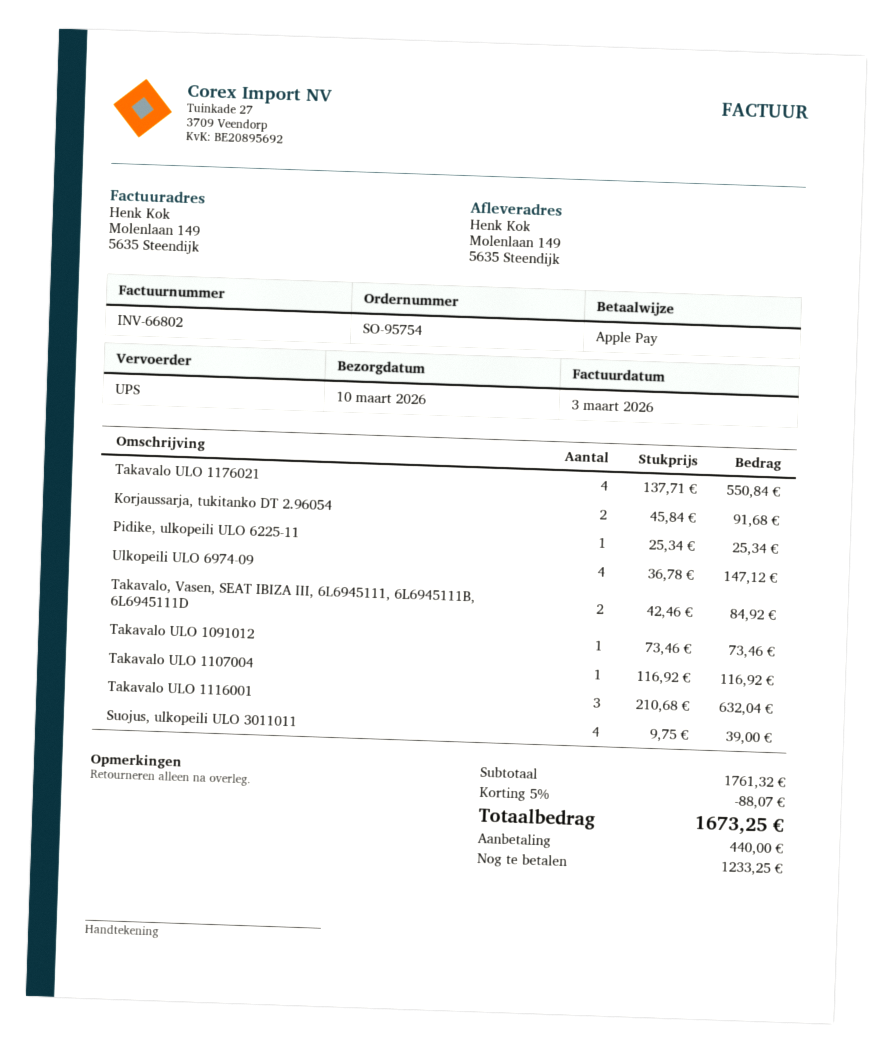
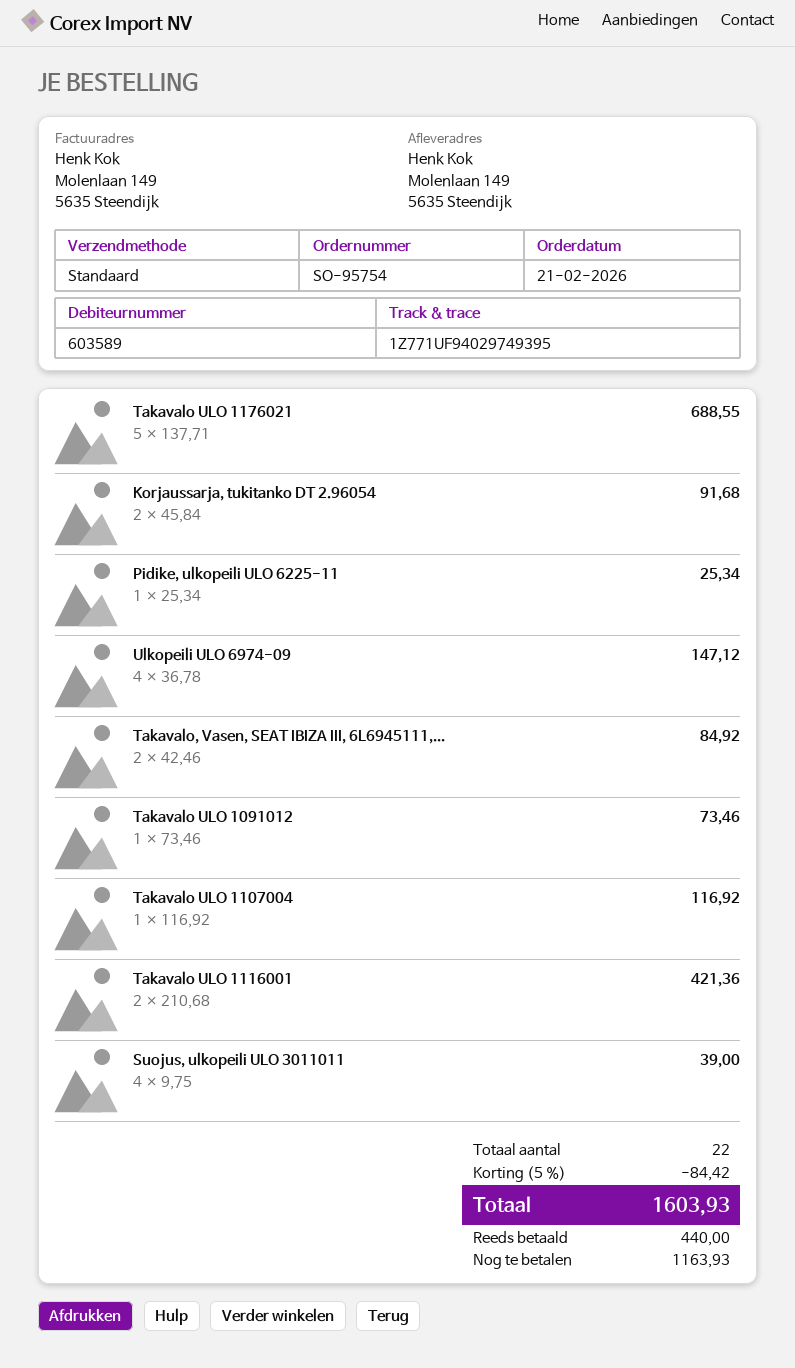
shipping method: UPS -> standard
Takavalo ULO 1176021: 4 x 137.71 = 550.84 -> 5 x 137.71 = 688.55
Takavalo ULO 1116001: 3 x 210.68 = 632.04 -> 2 x 210.68 = 421.36
discount: 5% = 88.07 -> 5% = 84.42
total: 1673.25 -> 1603.93
balance: 1233.25 -> 1163.93

